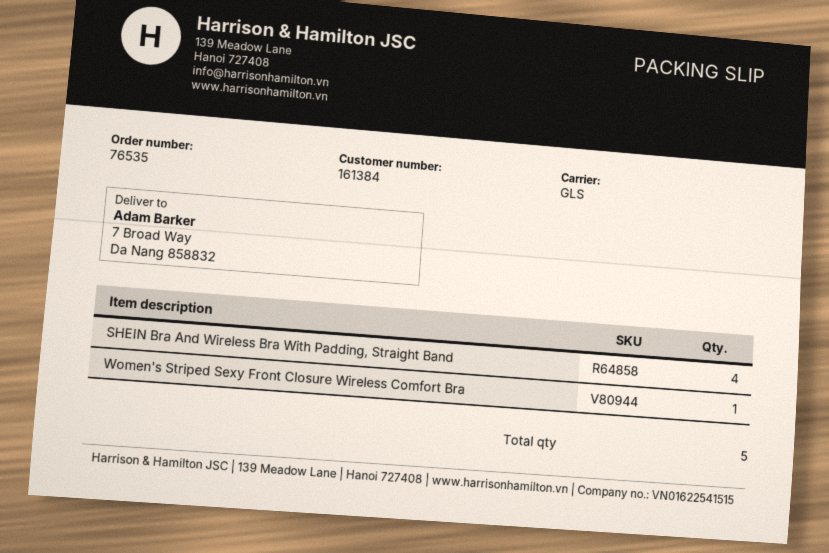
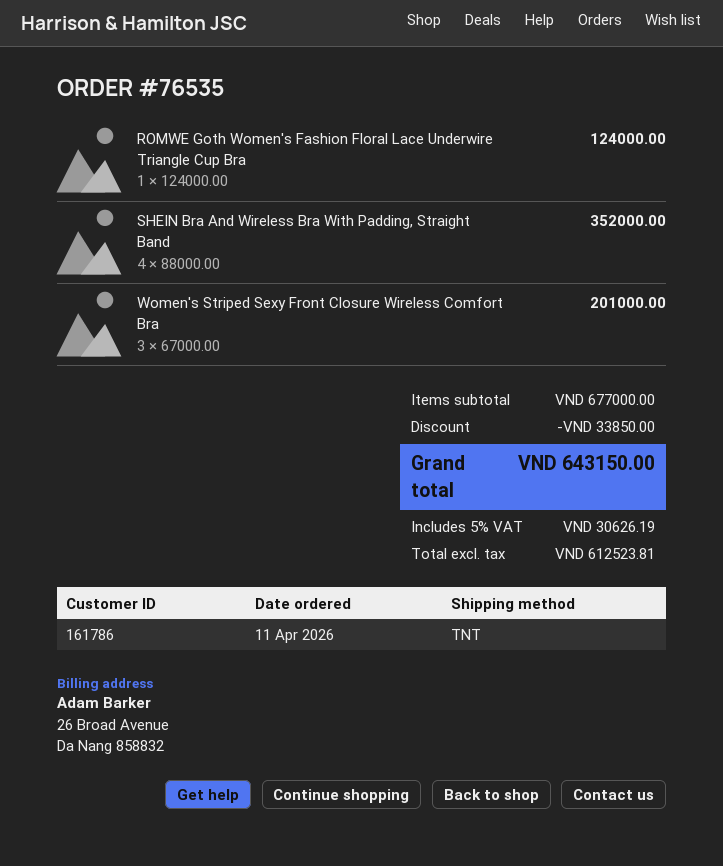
customer number: 161384 -> 161786
shipping method: GLS -> TNT
Women's Striped Sexy Front Closure Wireless Comfort Bra: 1 -> 3
ROMWE Goth Women's Fashion Floral Lace Underwire Triangle Cup Bra: none -> 1

